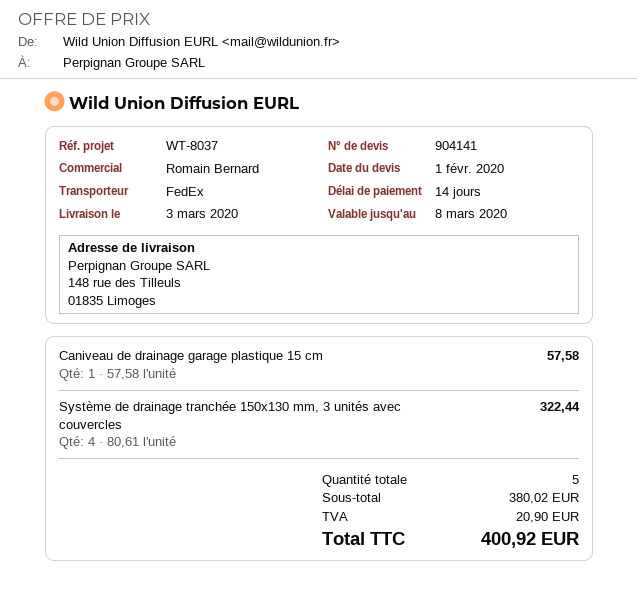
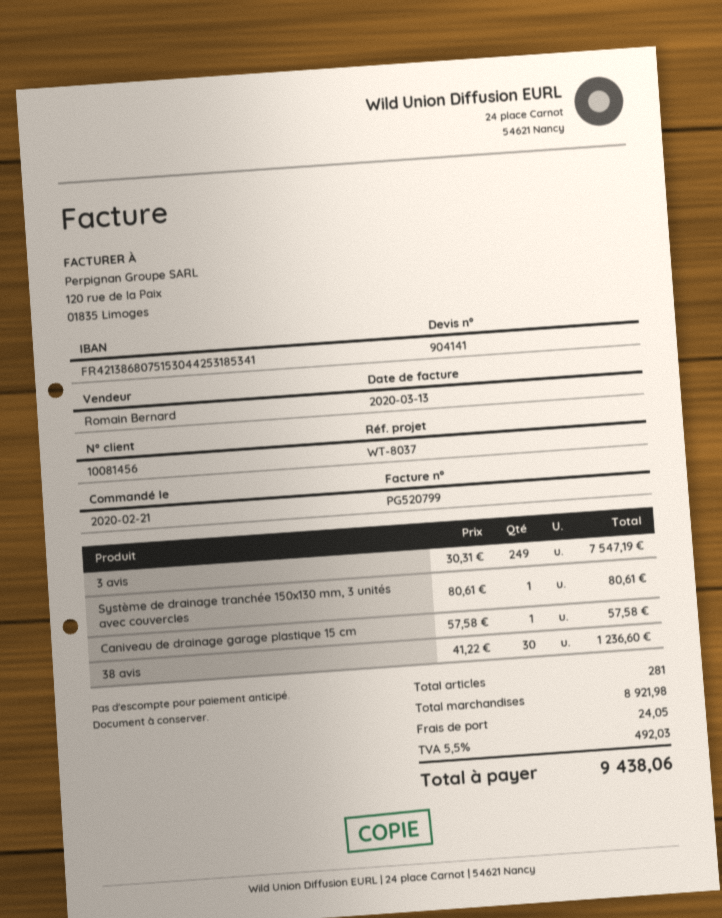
Système de drainage tranchée 150x130 mm, 3 unités avec couvercles: 4 x 80.61 = 322.44 -> 1 x 80.61 = 80.61
3 avis: none -> 249 x 30.31 = 7547.19
38 avis: none -> 30 x 41.22 = 1236.60
total quantity: 5 -> 281
subtotal: 380.02 -> 8921.98
shipping: none -> 24.05
tax: 20.90 -> 492.03
total: 400.92 -> 9438.06

